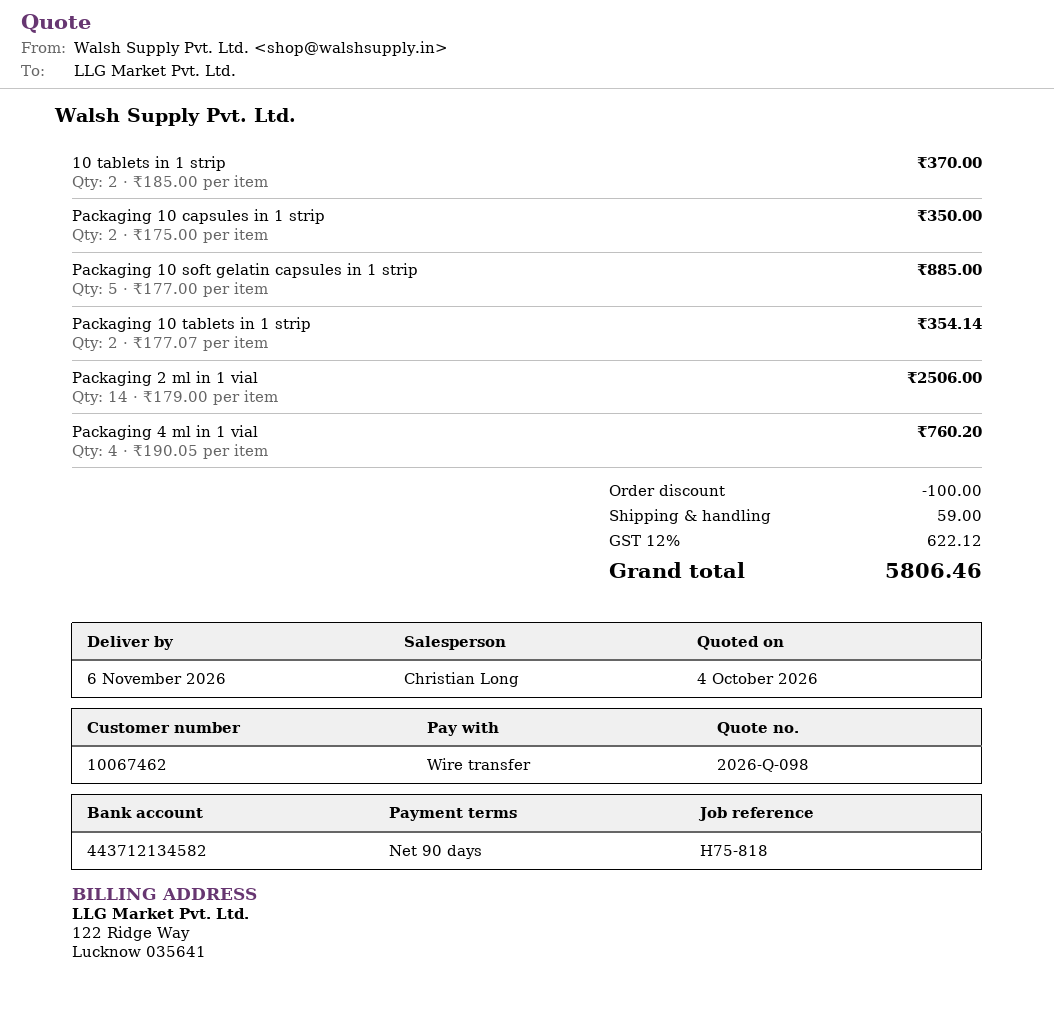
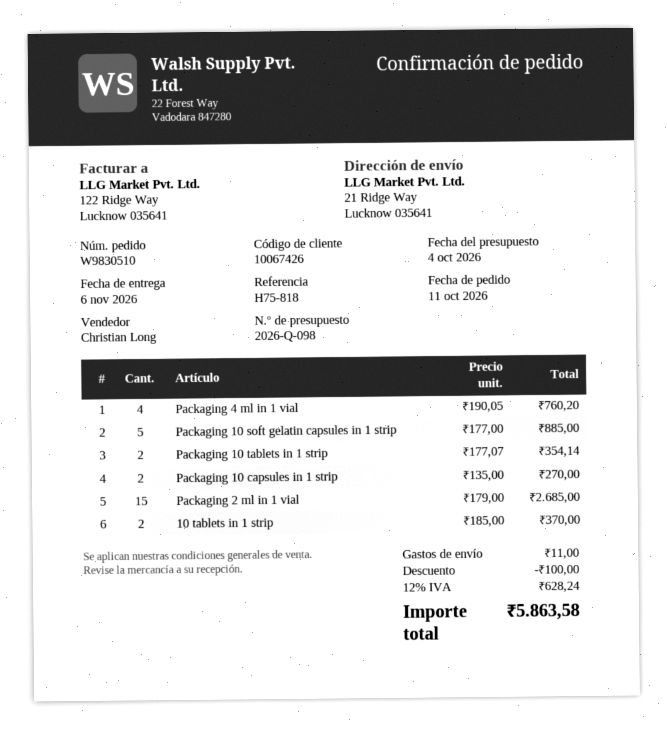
customer number: 10067462 -> 10067426
Packaging 10 capsules in 1 strip: 2 x 175.00 = 350.00 -> 2 x 135.00 = 270.00
Packaging 2 ml in 1 vial: 14 x 179.00 = 2506.00 -> 15 x 179.00 = 2685.00
shipping: 59.00 -> 11.00
tax: 12% = 622.12 -> 12% = 628.24
total: 5806.46 -> 5863.58

